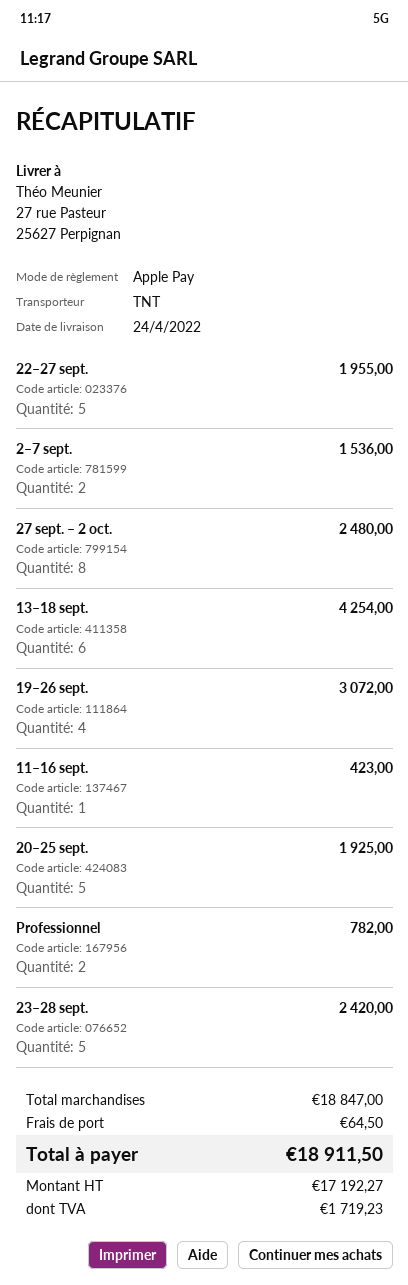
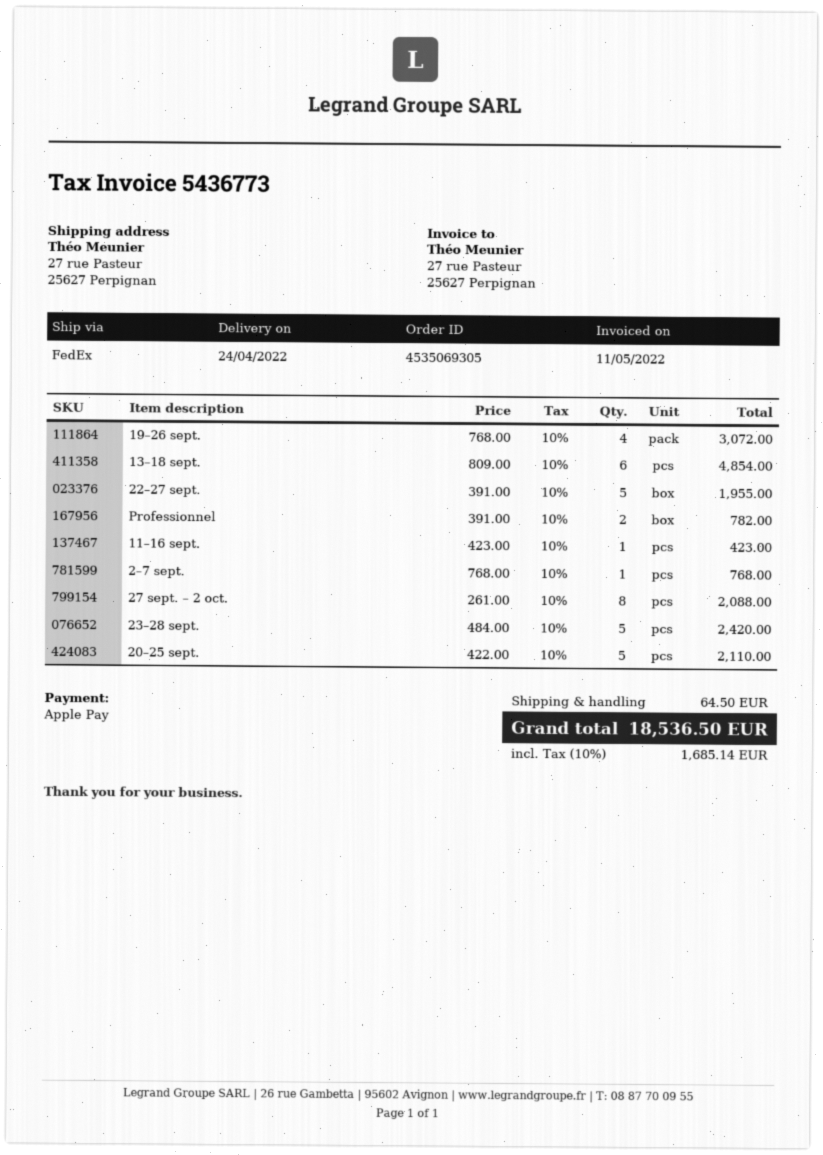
shipping method: TNT -> FedEx
2–7 sept.: 2 for 1536.00 -> 1 for 768.00
27 sept. – 2 oct.: 8 for 2480.00 -> 8 for 2088.00
13–18 sept.: 6 for 4254.00 -> 6 for 4854.00
20–25 sept.: 5 for 1925.00 -> 5 for 2110.00
tax: 1719.23 -> 1685.14
total: 18911.50 -> 18536.50

